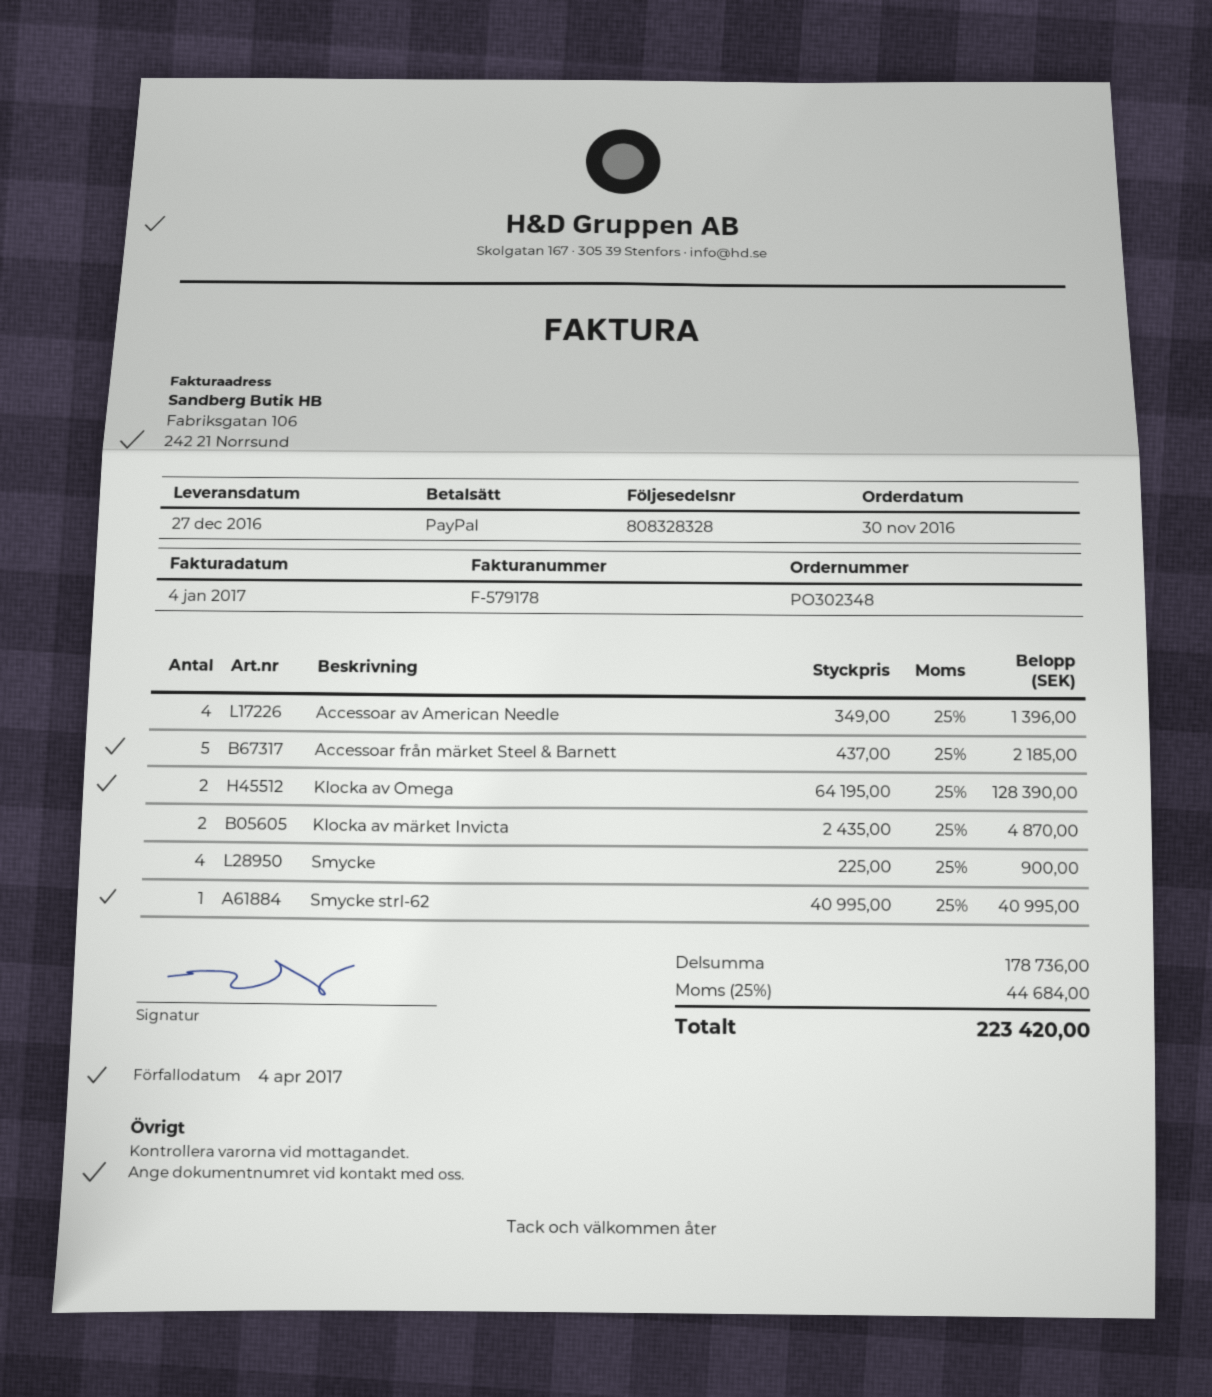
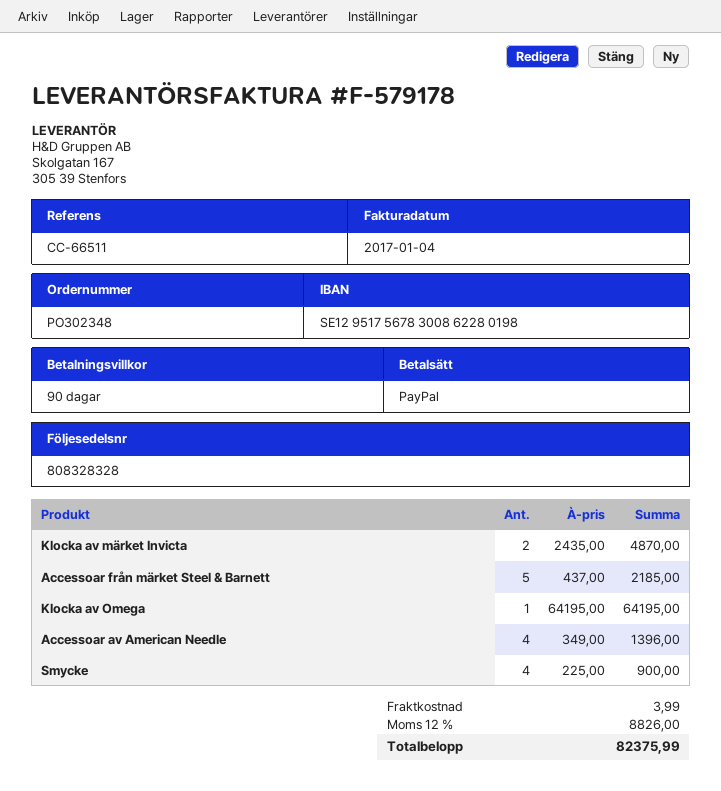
Klocka av Omega: 2 x 64195.00 = 128390.00 -> 1 x 64195.00 = 64195.00
Smycke strl-62: 1 x 40995.00 = 40995.00 -> none
shipping: none -> 3.99
tax: 25% = 44684.00 -> 12% = 8826.00
total: 223420.00 -> 82375.99

